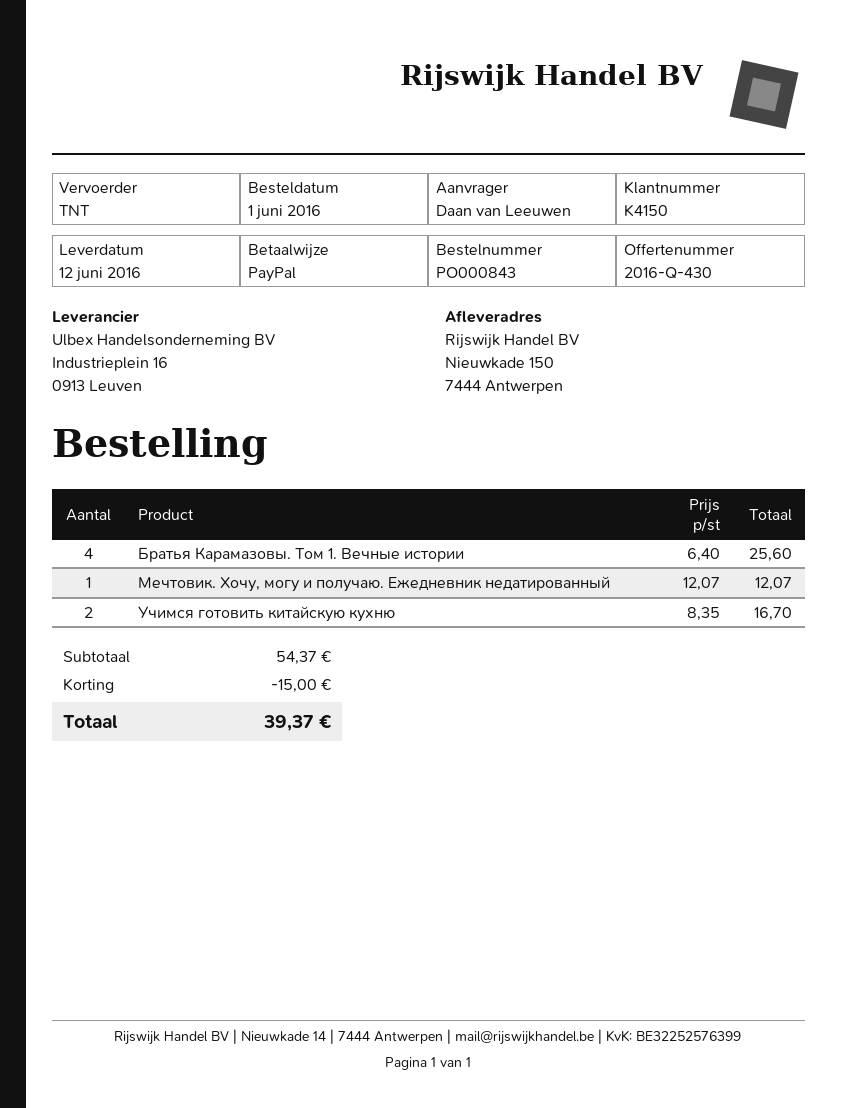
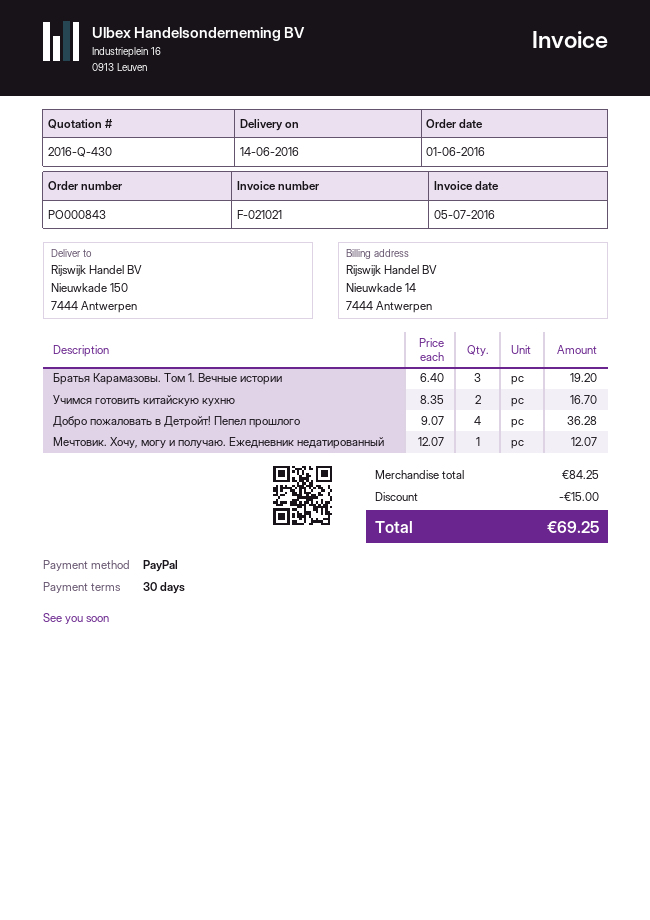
delivery date: 2016-06-12 -> 2016-06-14
Братья Карамазовы. Том 1. Вечные истории: 4 x 6.40 = 25.60 -> 3 x 6.40 = 19.20
Добро пожаловать в Детройт! Пепел прошлого: none -> 4 x 9.07 = 36.28
subtotal: 54.37 -> 84.25
total: 39.37 -> 69.25

